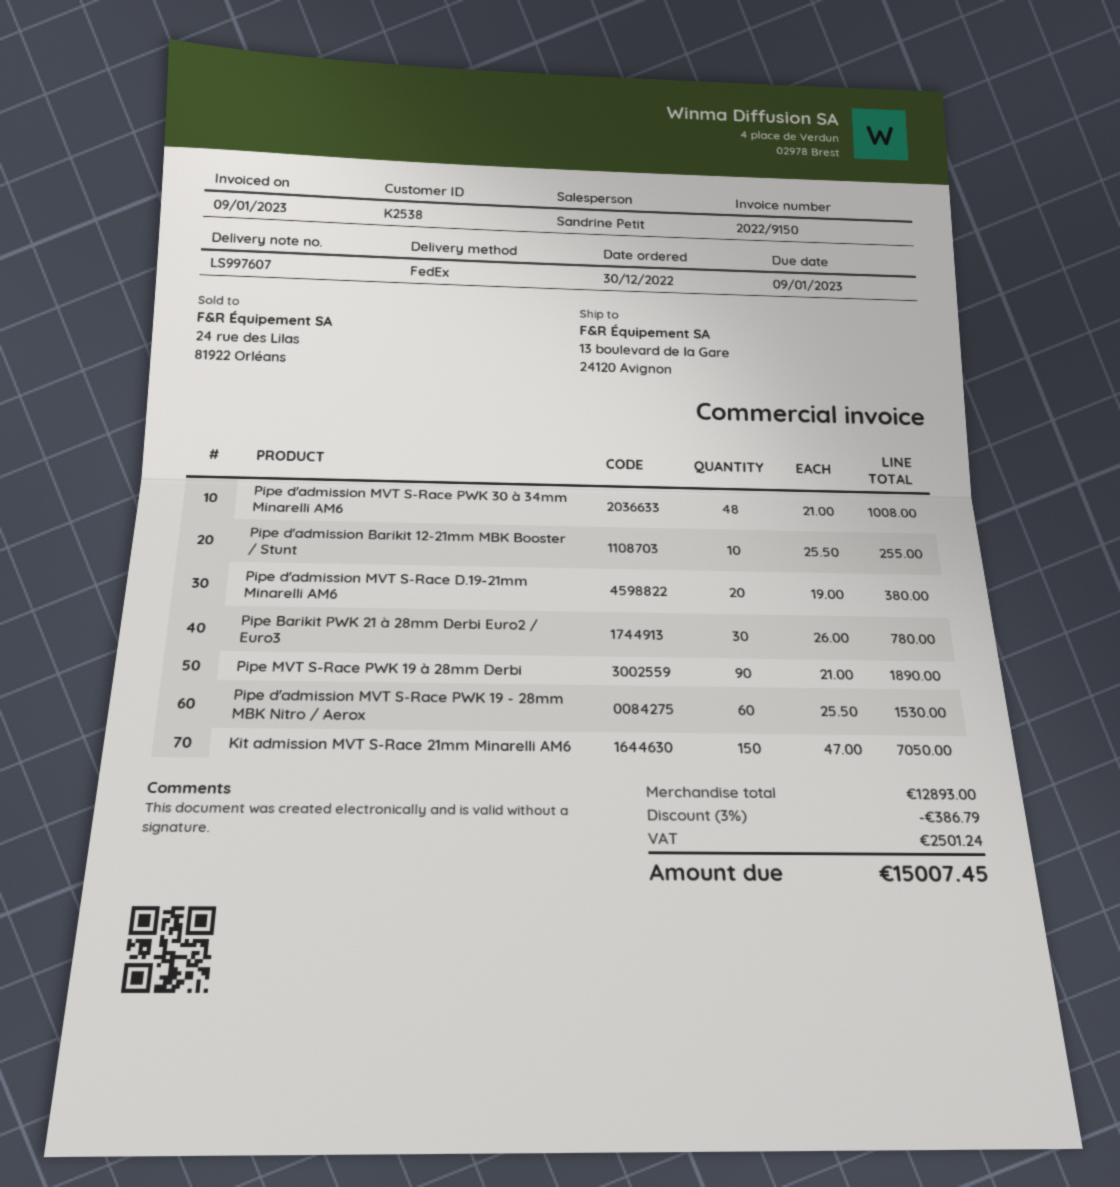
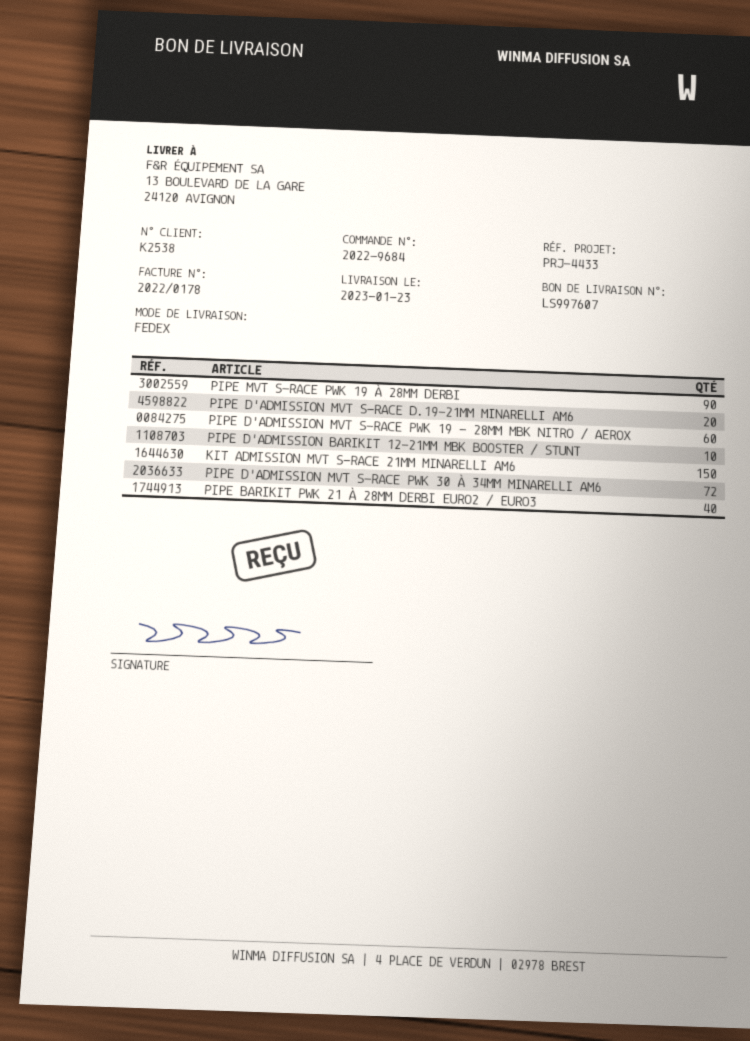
invoice number: 2022/9150 -> 2022/0178
Pipe d'admission MVT S-Race PWK 30 à 34mm Minarelli AM6: 48 -> 72
Pipe Barikit PWK 21 à 28mm Derbi Euro2 / Euro3: 30 -> 40

